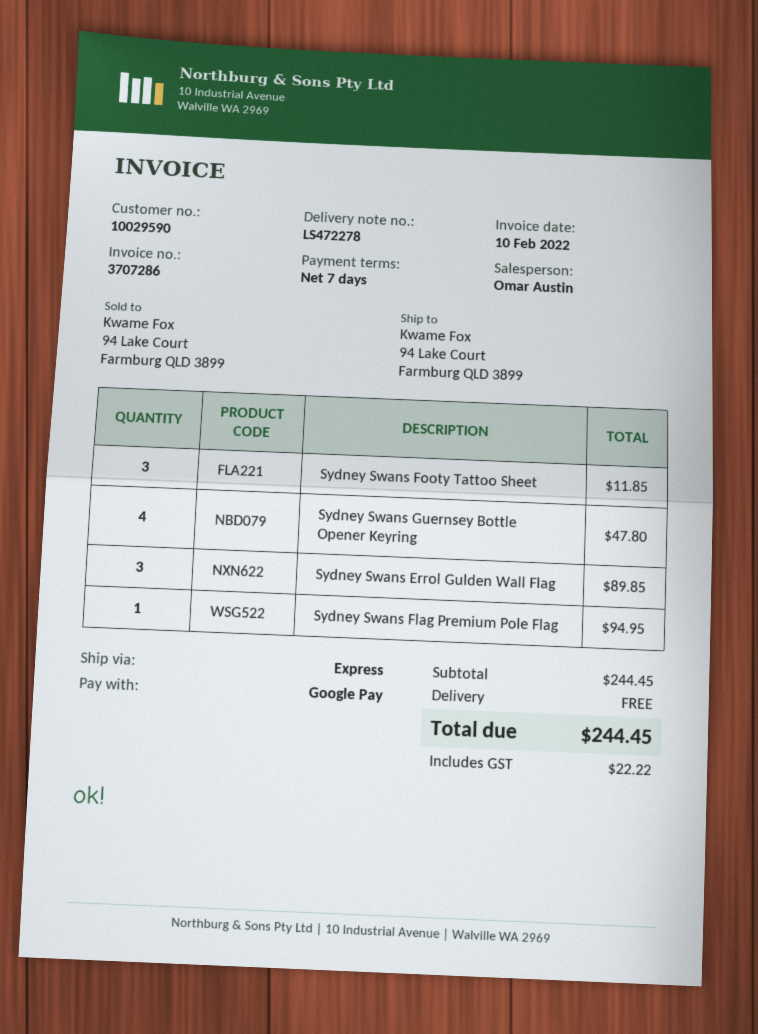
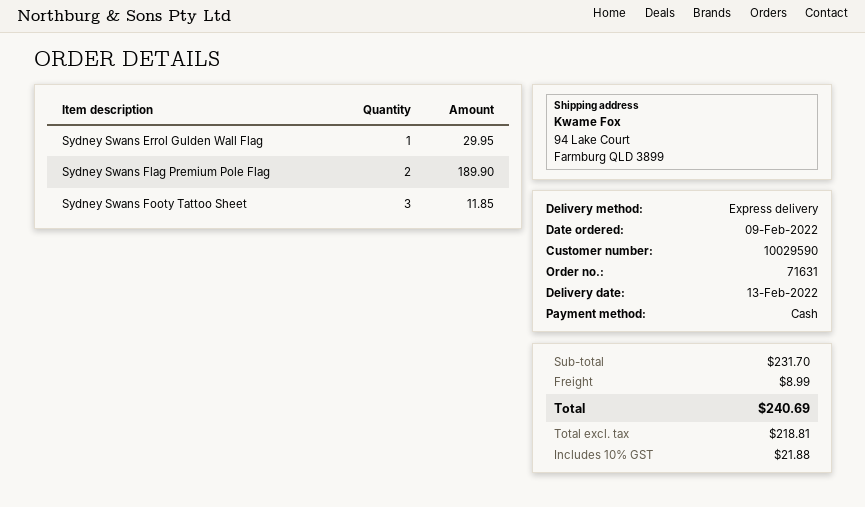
payment method: Google Pay -> cash
Sydney Swans Guernsey Bottle Opener Keyring: 4 for 47.80 -> none
Sydney Swans Errol Gulden Wall Flag: 3 for 89.85 -> 1 for 29.95
Sydney Swans Flag Premium Pole Flag: 1 for 94.95 -> 2 for 189.90
subtotal: 244.45 -> 231.70
shipping: 0.00 -> 8.99
tax: 22.22 -> 21.88
total: 244.45 -> 240.69

